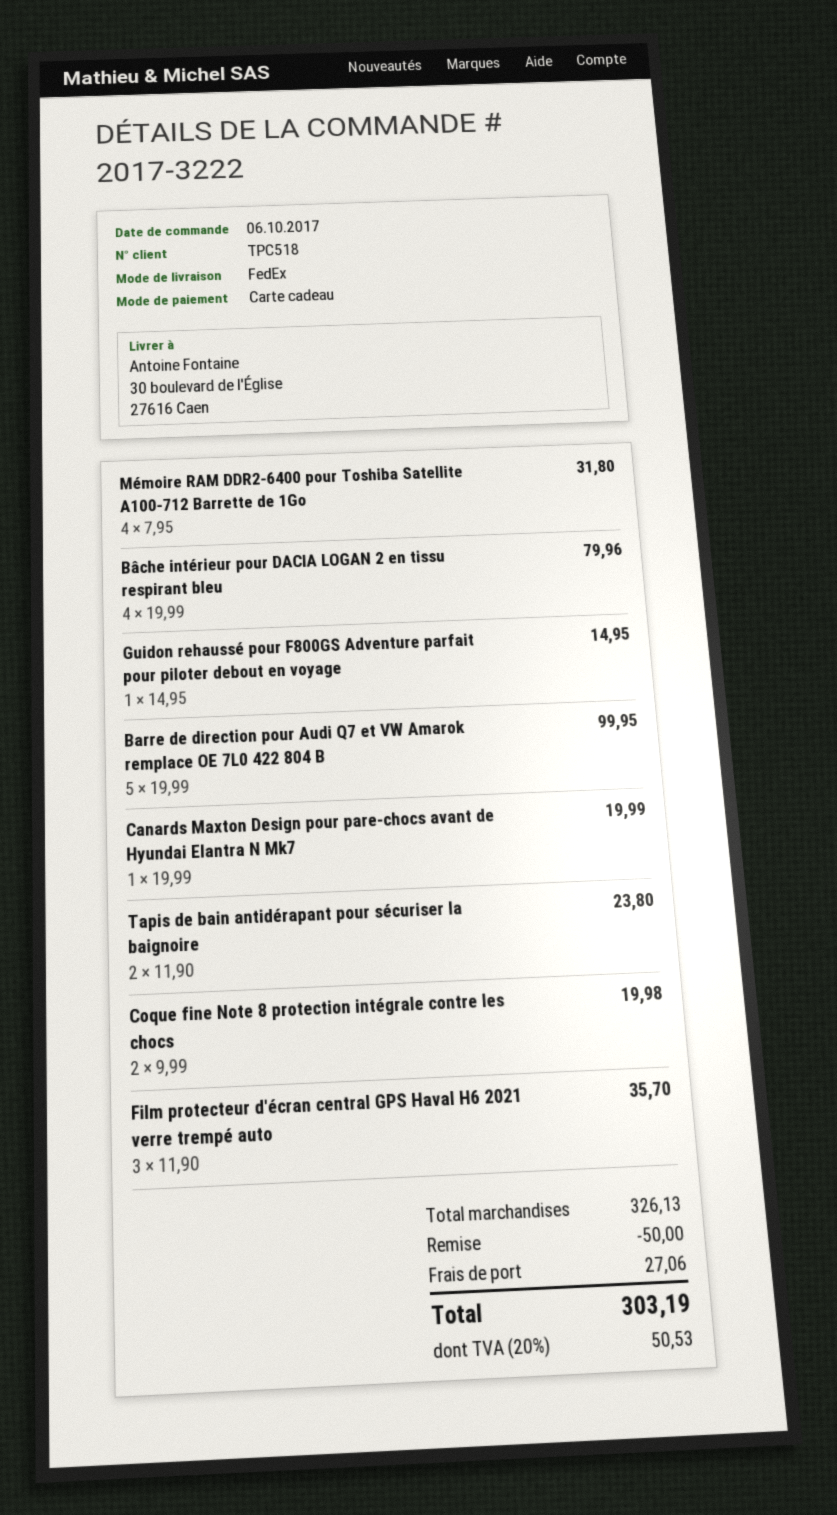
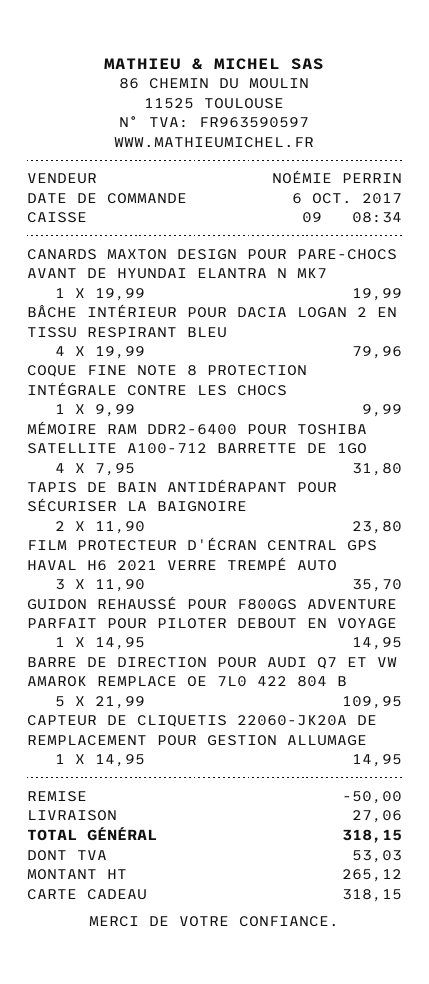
Barre de direction pour Audi Q7 et VW Amarok remplace OE 7L0 422 804 B: 5 x 19.99 = 99.95 -> 5 x 21.99 = 109.95
Coque fine Note 8 protection intégrale contre les chocs: 2 x 9.99 = 19.98 -> 1 x 9.99 = 9.99
CAPTEUR DE CLIQUETIS 22060-JK20A DE REMPLACEMENT POUR GESTION ALLUMAGE: none -> 1 x 14.95 = 14.95
tax: 50.53 -> 53.03
total: 303.19 -> 318.15

